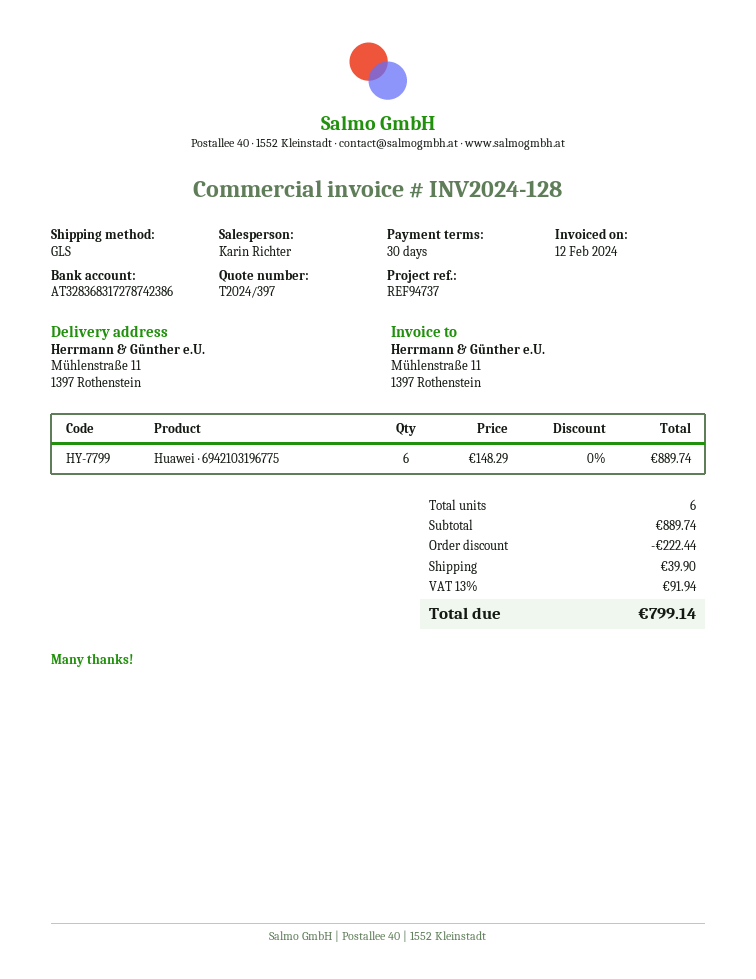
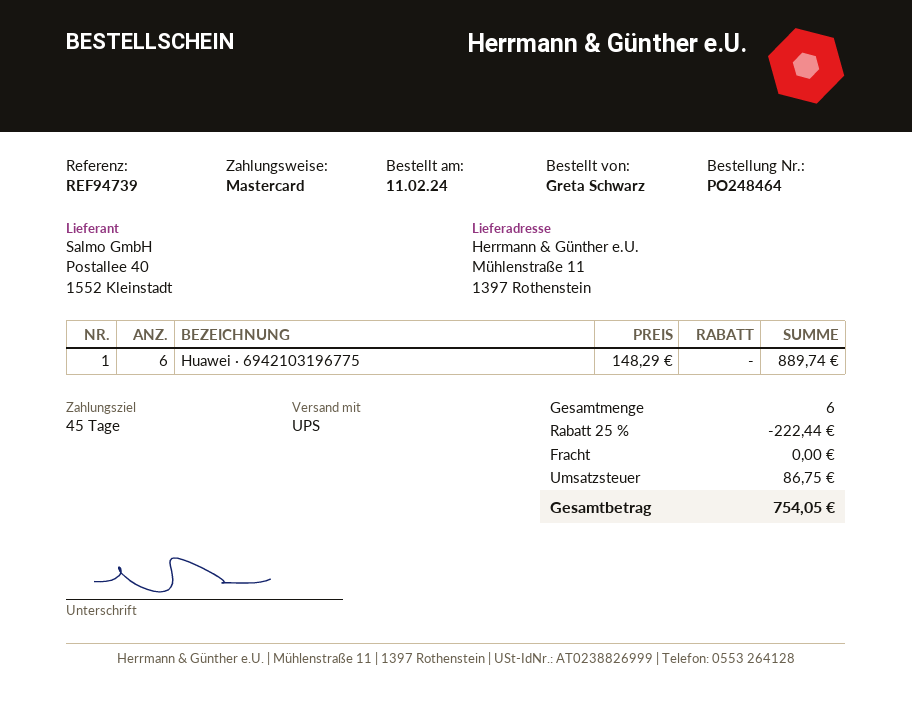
payment terms: 30 days -> 45 days
reference: REF94737 -> REF94739
shipping method: GLS -> UPS
shipping: 39.90 -> 0.00
tax: 91.94 -> 86.75
total: 799.14 -> 754.05

